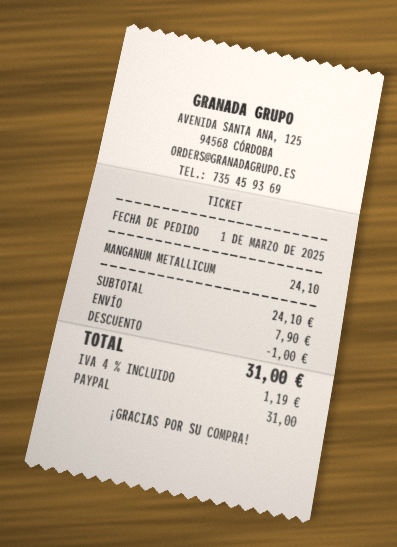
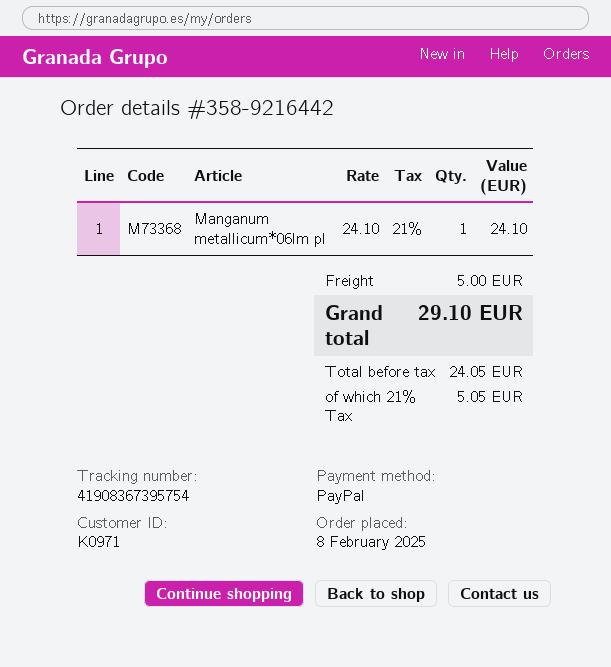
order date: 2025-03-01 -> 2025-02-08
discount: 1.00 -> none
shipping: 7.90 -> 5.00
tax: 4% = 1.19 -> 21% = 5.05
total: 31.00 -> 29.10

